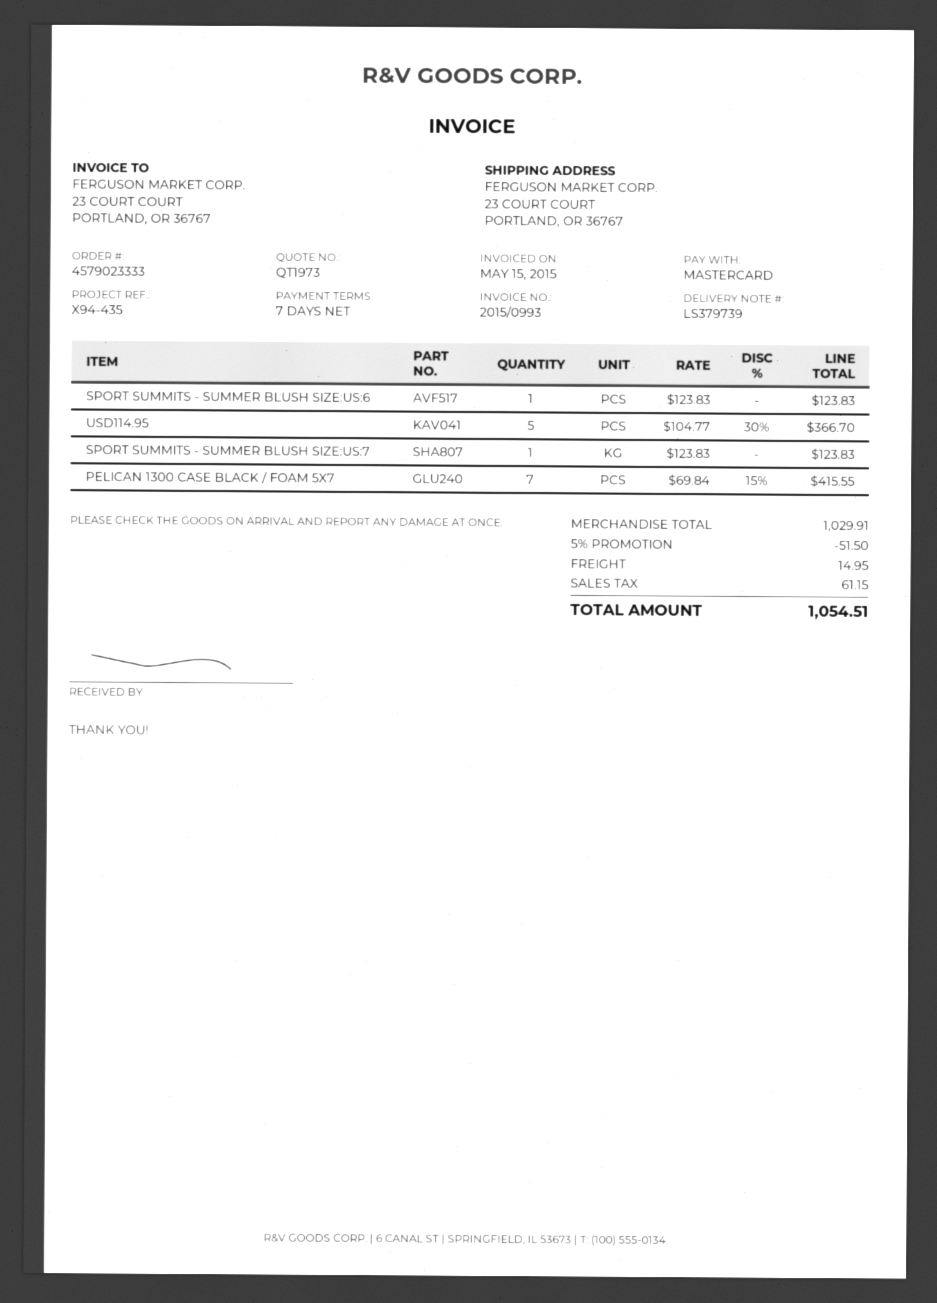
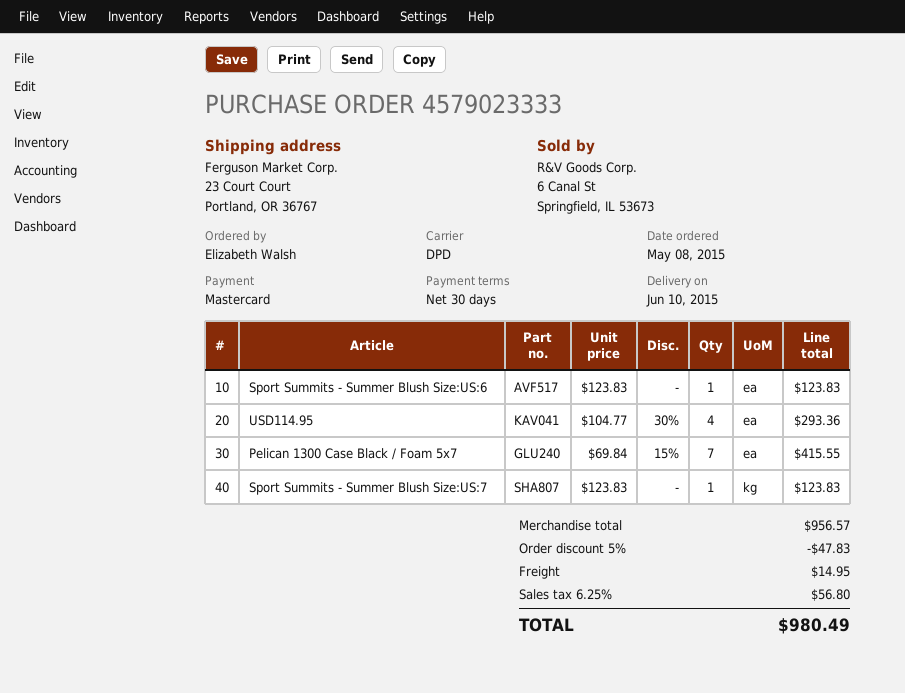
payment terms: 7 days -> 30 days
USD114.95: 5 x 104.77 - 30% = 366.70 -> 4 x 104.77 - 30% = 293.36
subtotal: 1029.91 -> 956.57
discount: 5% = 51.50 -> 5% = 47.83
tax: 61.15 -> 56.80
total: 1054.51 -> 980.49

